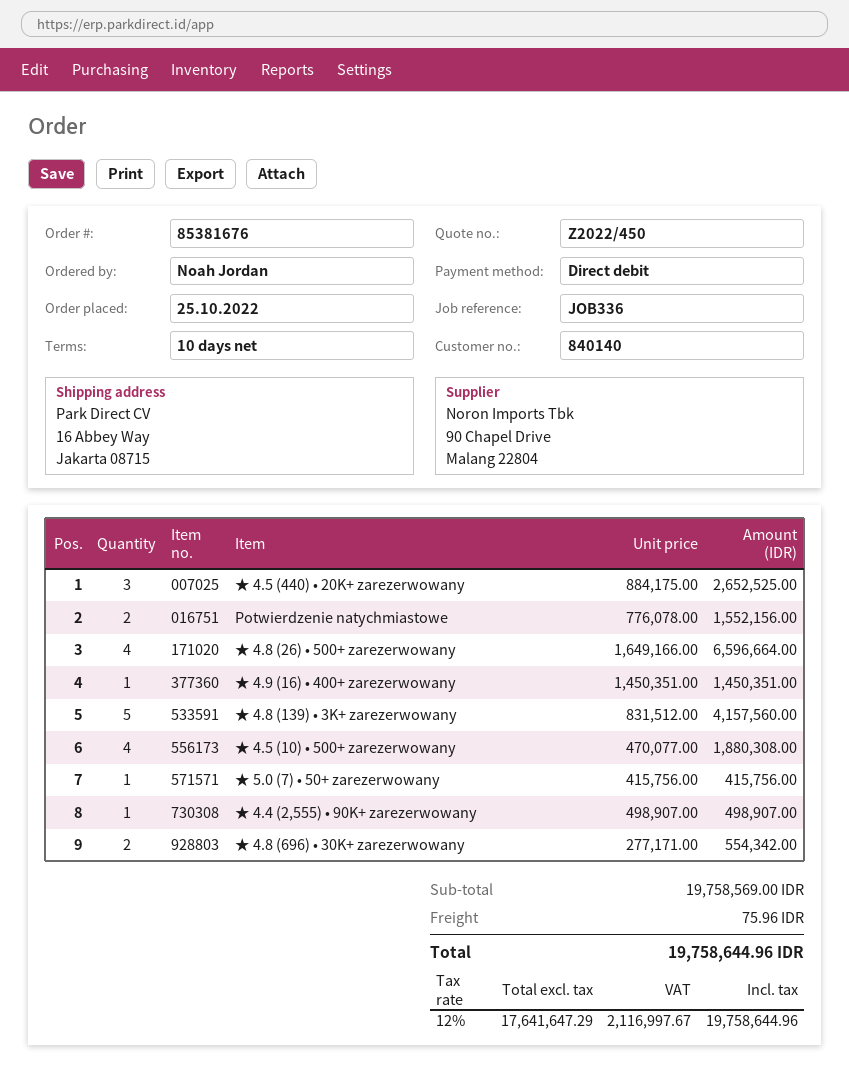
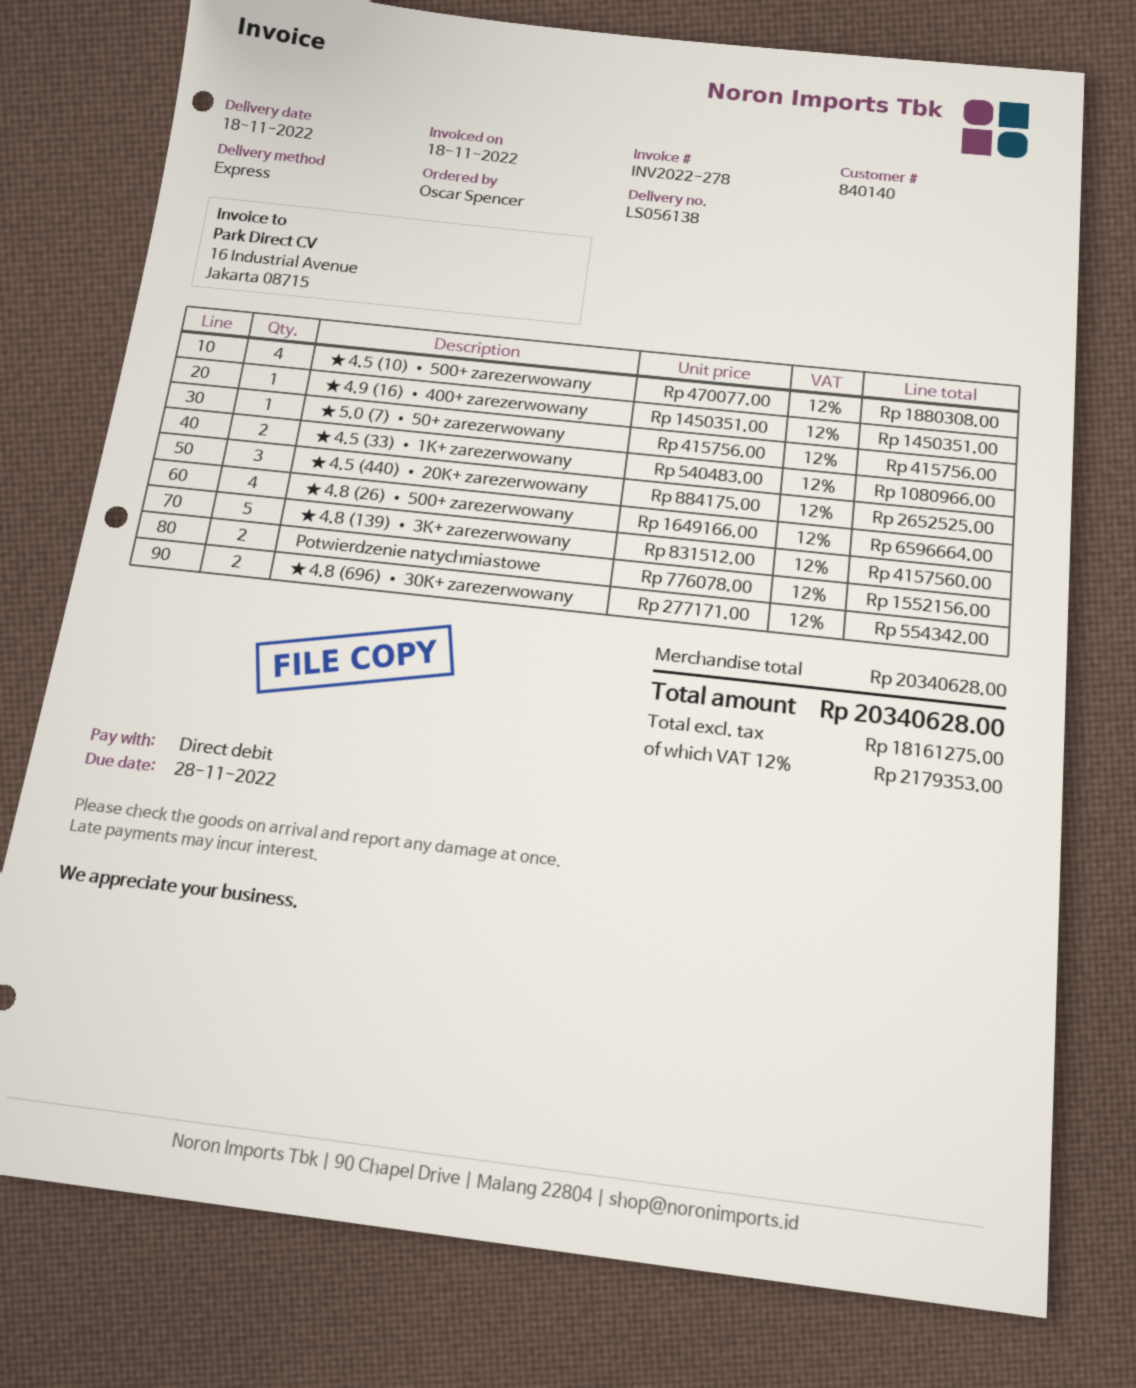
ordered by: Noah Jordan -> Oscar Spencer
★ 4.4 (2,555) • 90K+ zarezerwowany: 1 x 498907.00 = 498907.00 -> none
★ 4.5 (33) • 1K+ zarezerwowany: none -> 2 x 540483.00 = 1080966.00
subtotal: 19758569.00 -> 20340628.00
shipping: 75.96 -> none
net: 17641647.29 -> 18161275.00
tax: 12% = 2116997.67 -> 12% = 2179353.00
total: 19758644.96 -> 20340628.00

